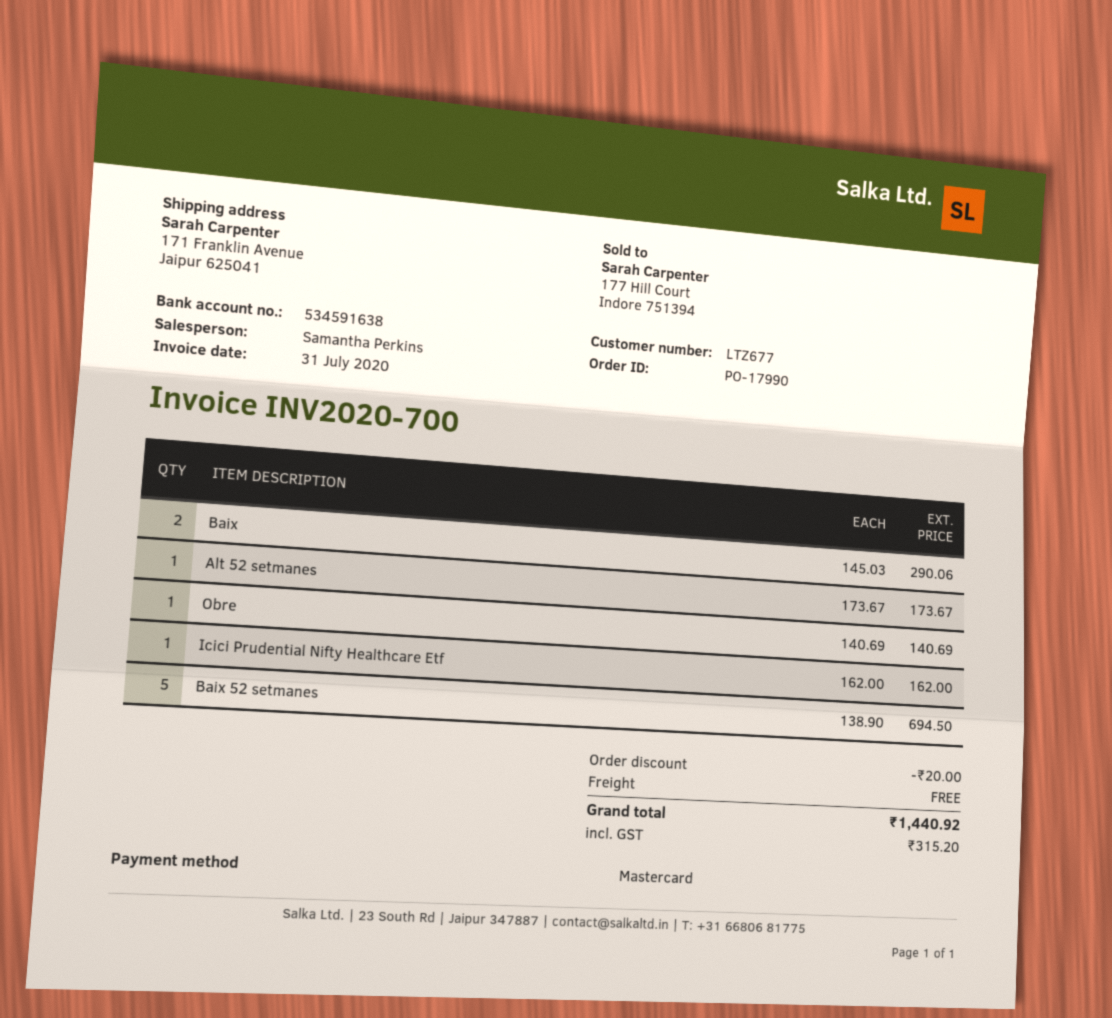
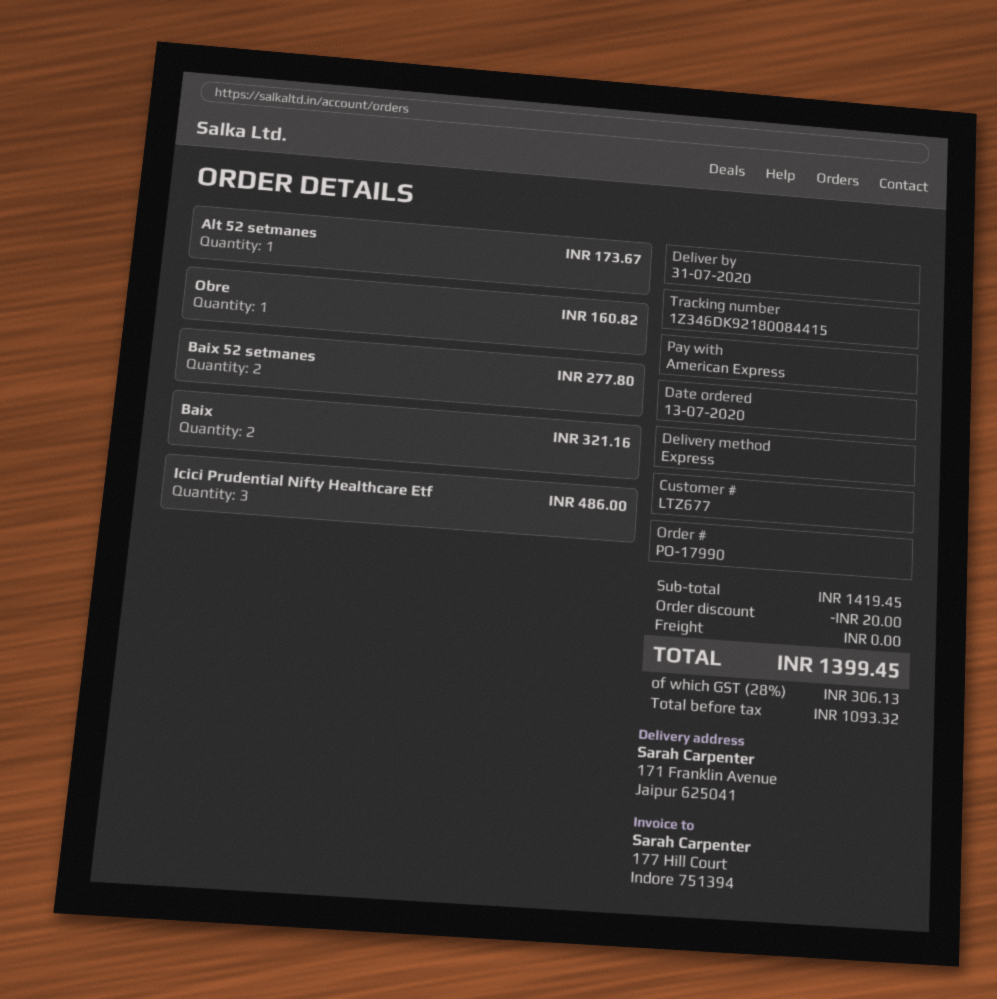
payment method: Mastercard -> American Express
Baix: 2 for 290.06 -> 2 for 321.16
Obre: 1 for 140.69 -> 1 for 160.82
Icici Prudential Nifty Healthcare Etf: 1 for 162.00 -> 3 for 486.00
Baix 52 setmanes: 5 for 694.50 -> 2 for 277.80
tax: 315.20 -> 306.13
total: 1440.92 -> 1399.45

